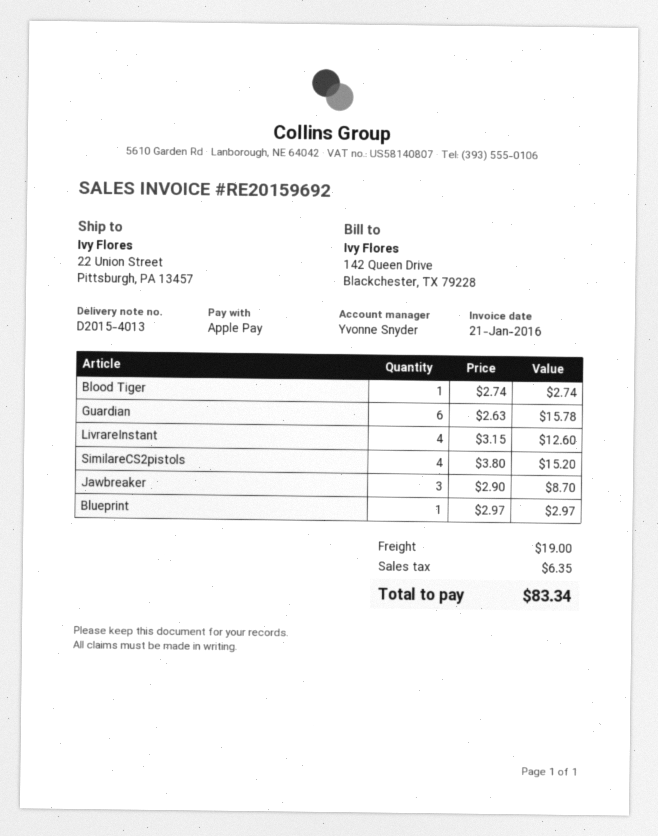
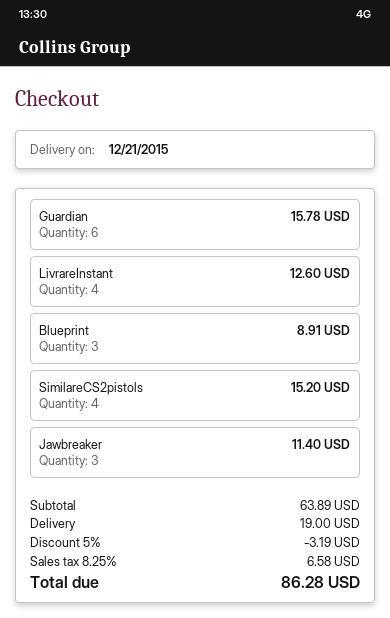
Blood Tiger: 1 for 2.74 -> none
Jawbreaker: 3 for 8.70 -> 3 for 11.40
Blueprint: 1 for 2.97 -> 3 for 8.91
discount: none -> 5% = 3.19
tax: 6.35 -> 6.58
total: 83.34 -> 86.28

